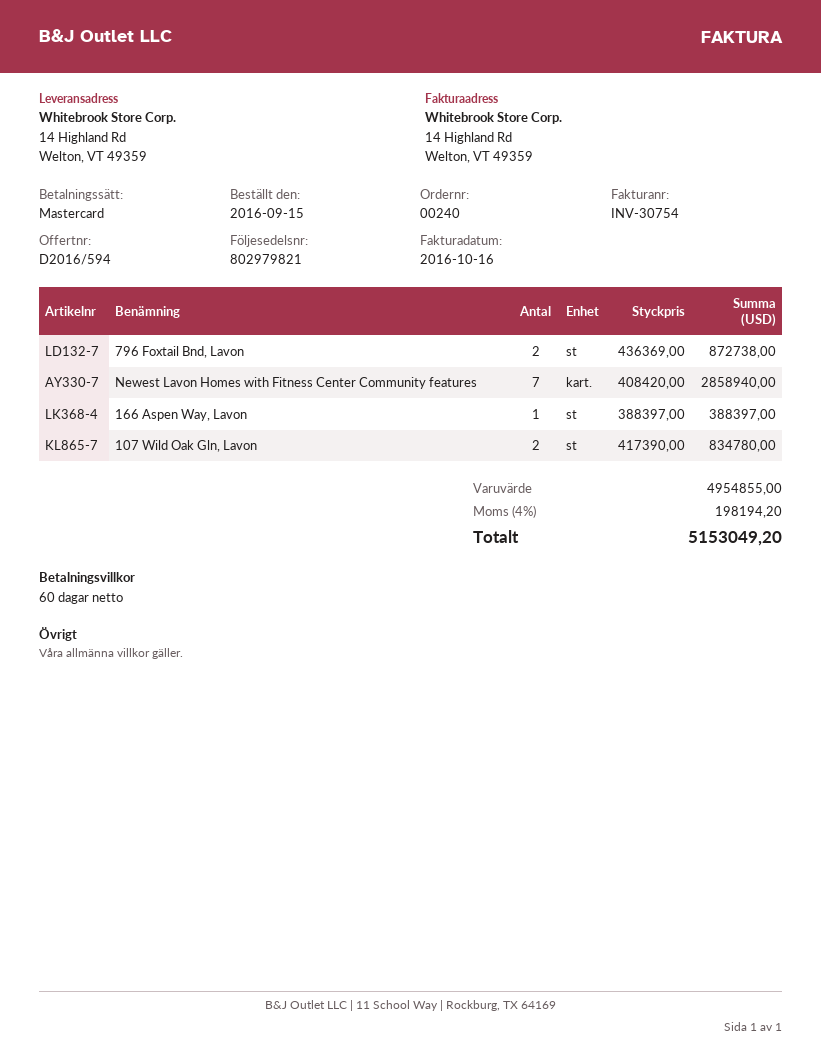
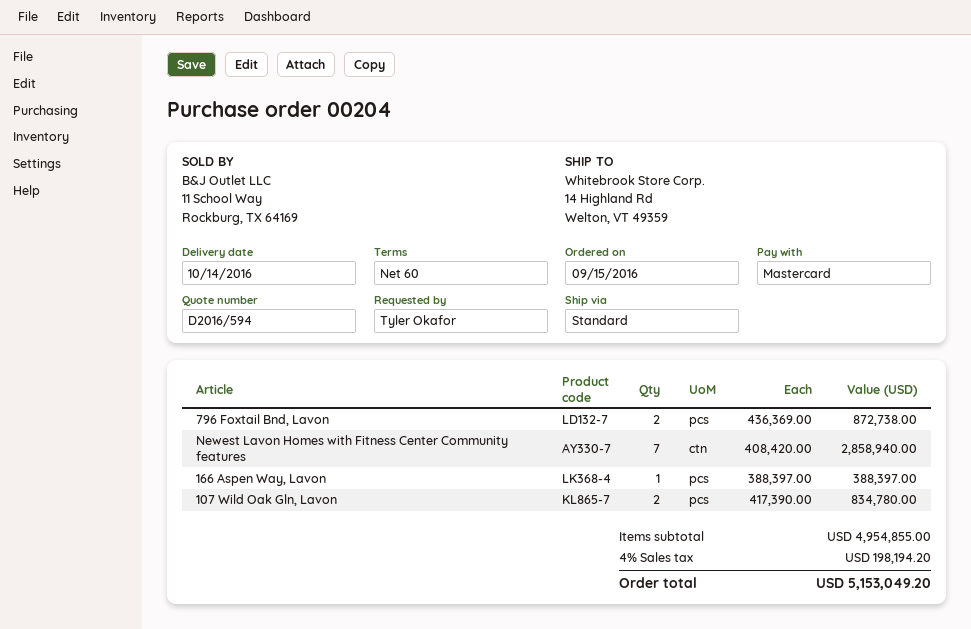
order number: 00240 -> 00204

